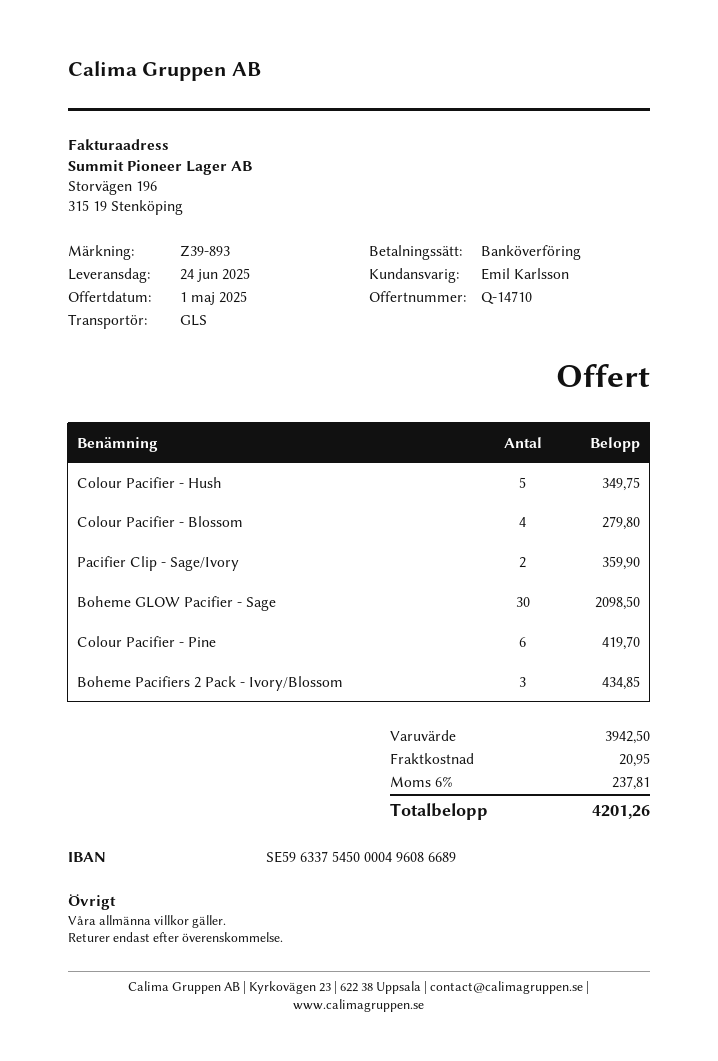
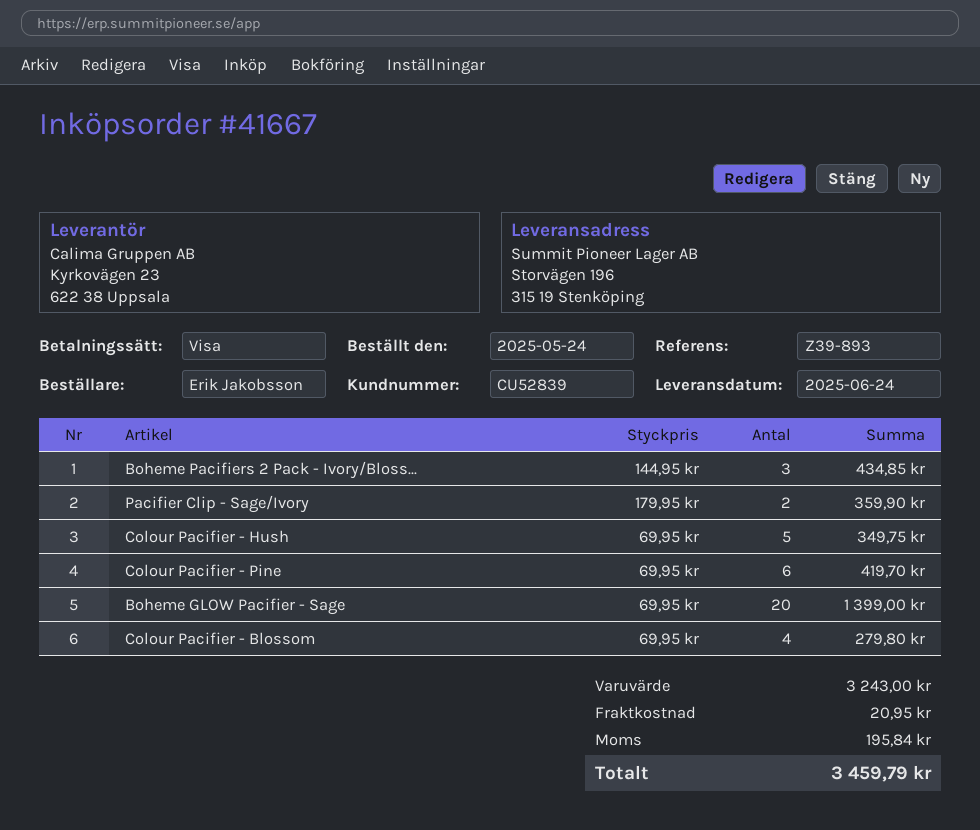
payment method: bank transfer -> Visa
Boheme GLOW Pacifier - Sage: 30 for 2098.50 -> 20 for 1399.00
subtotal: 3942.50 -> 3243.00
tax: 237.81 -> 195.84
total: 4201.26 -> 3459.79

